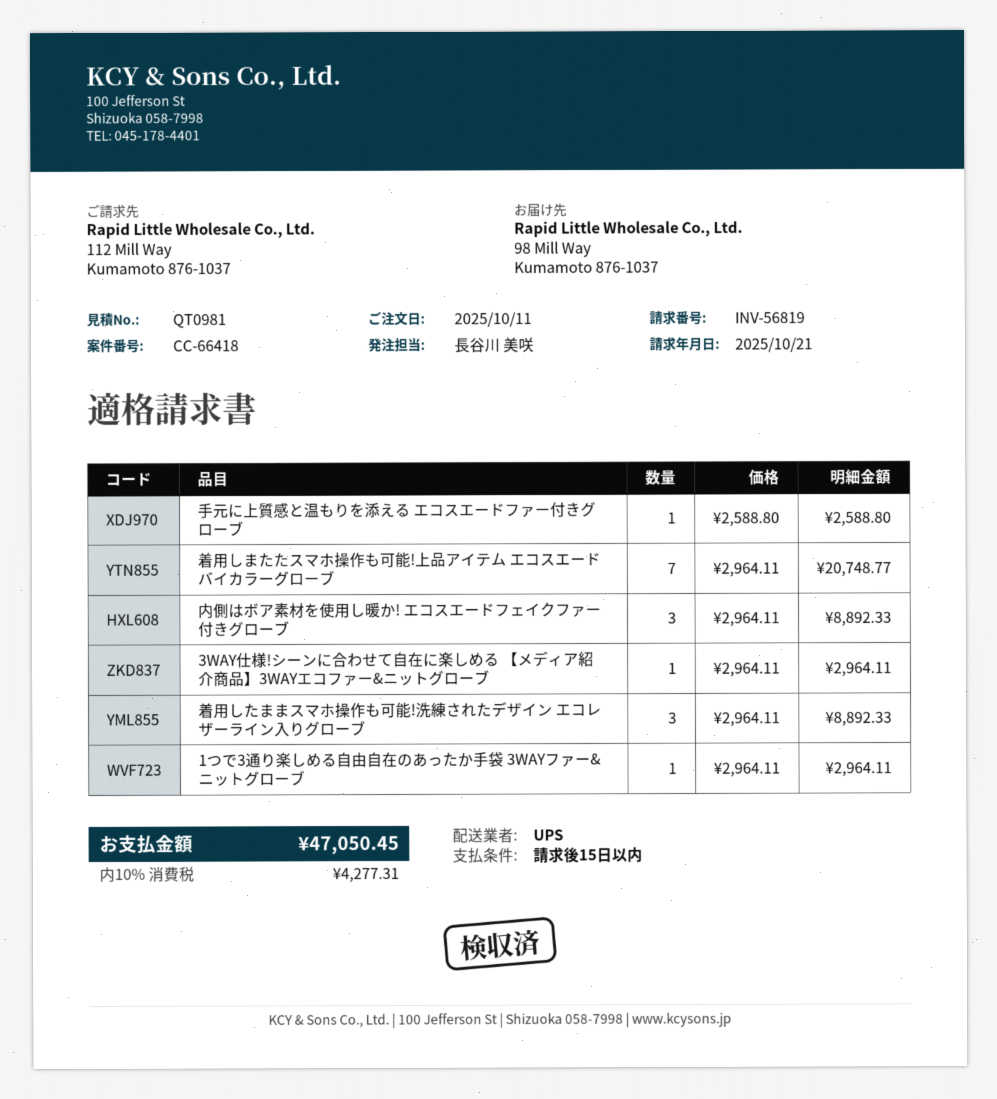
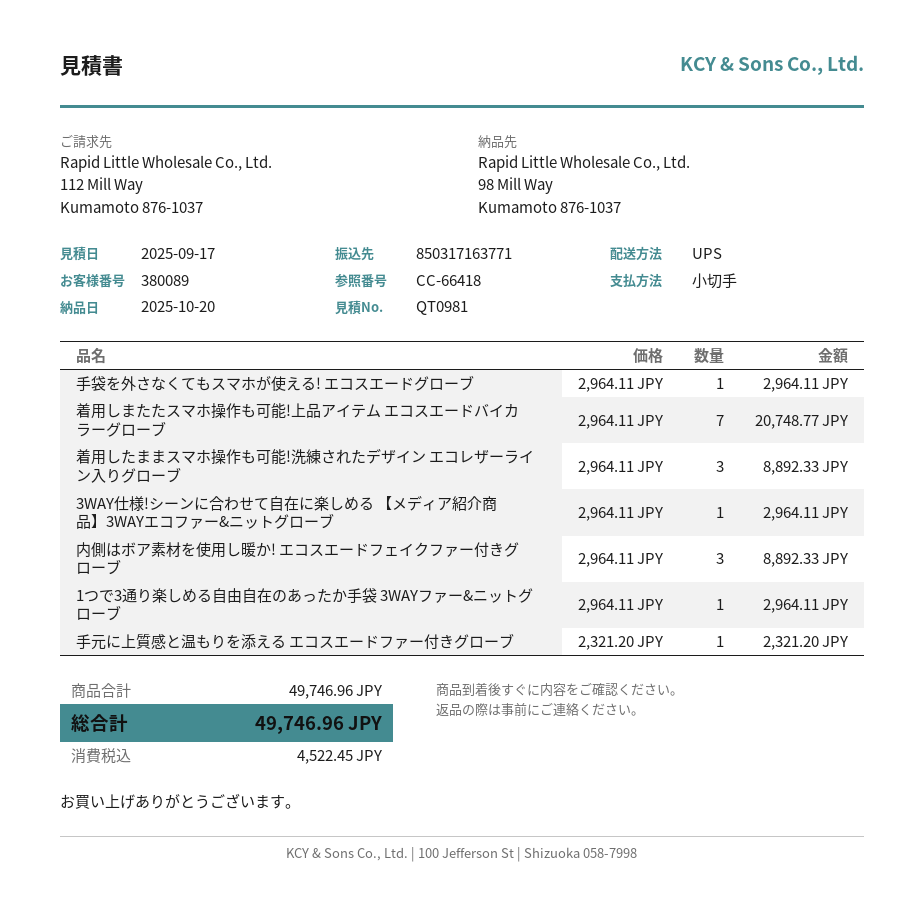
手元に上質感と温もりを添える エコスエードファー付きグローブ: 1 x 2588.80 = 2588.80 -> 1 x 2321.20 = 2321.20
手袋を外さなくてもスマホが使える! エコスエードグローブ: none -> 1 x 2964.11 = 2964.11
tax: 4277.31 -> 4522.45
total: 47050.45 -> 49746.96

